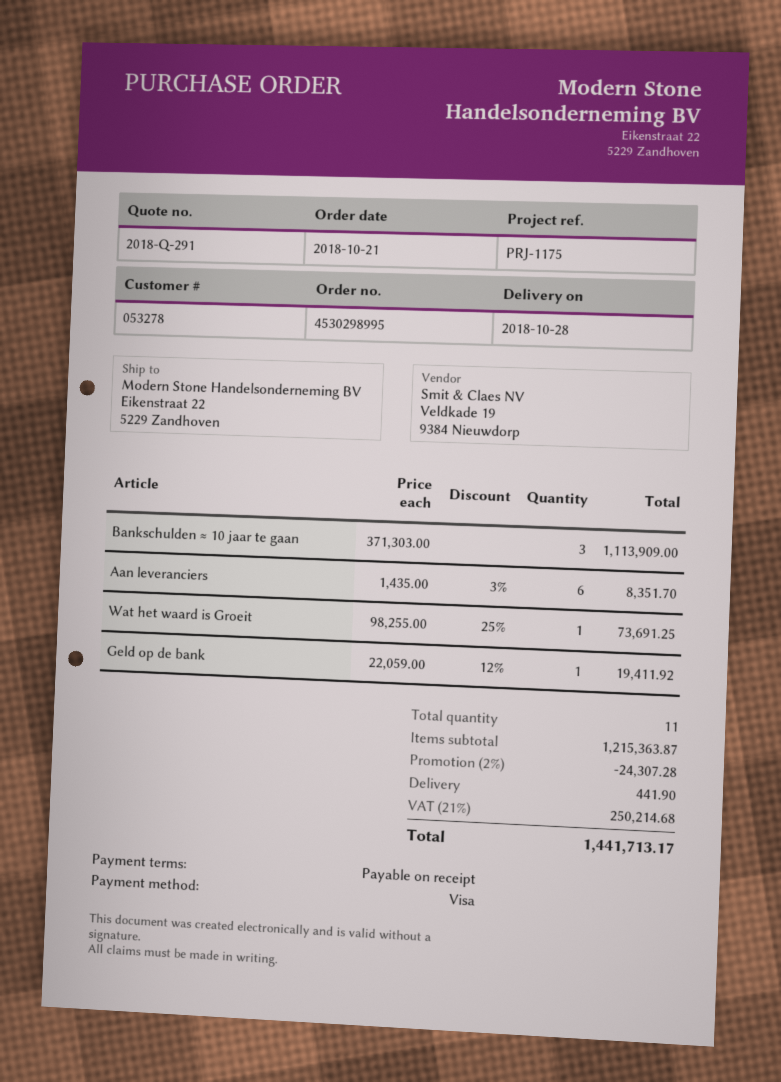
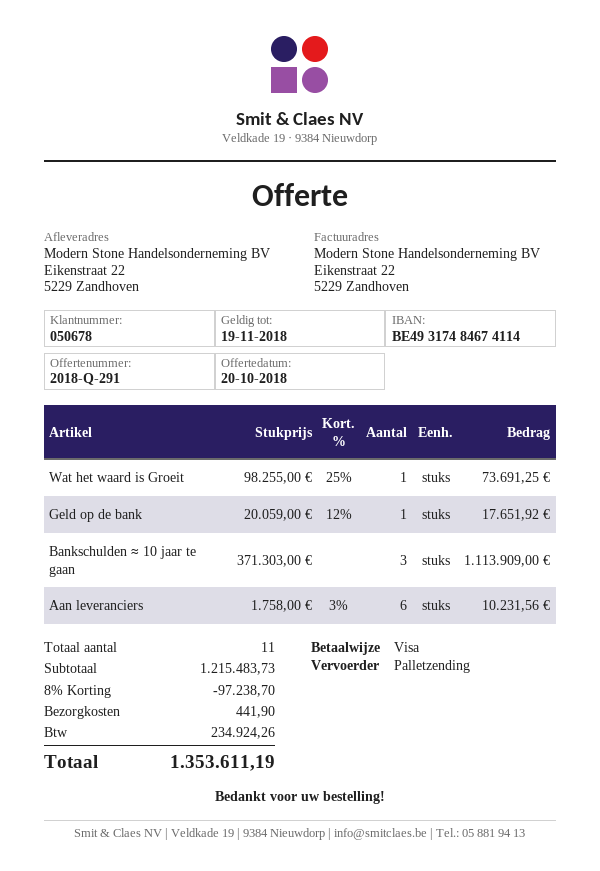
customer number: 053278 -> 050678
Aan leveranciers: 6 x 1435.00 - 3% = 8351.70 -> 6 x 1758.00 - 3% = 10231.56
Geld op de bank: 1 x 22059.00 - 12% = 19411.92 -> 1 x 20059.00 - 12% = 17651.92
subtotal: 1215363.87 -> 1215483.73
discount: 2% = 24307.28 -> 8% = 97238.70
tax: 250214.68 -> 234924.26
total: 1441713.17 -> 1353611.19

